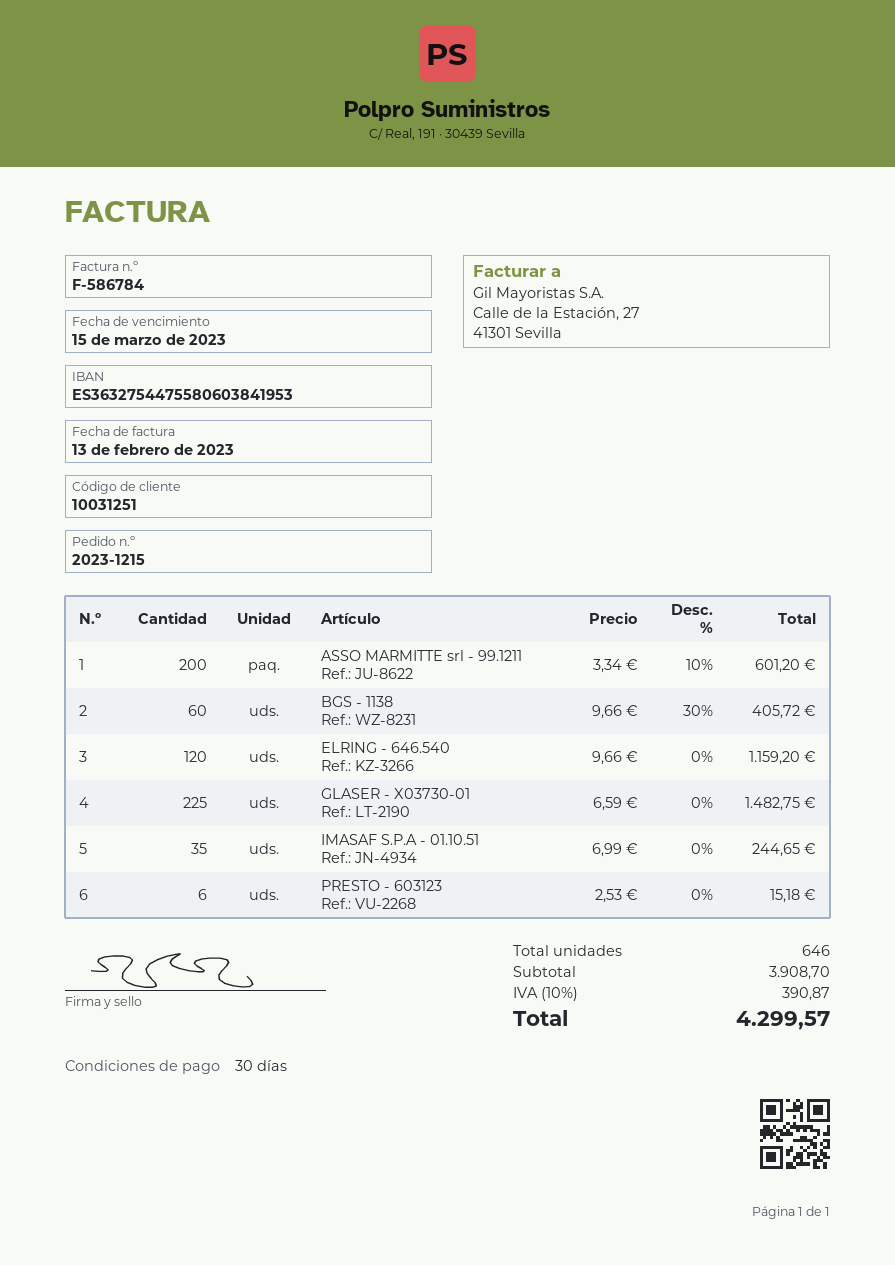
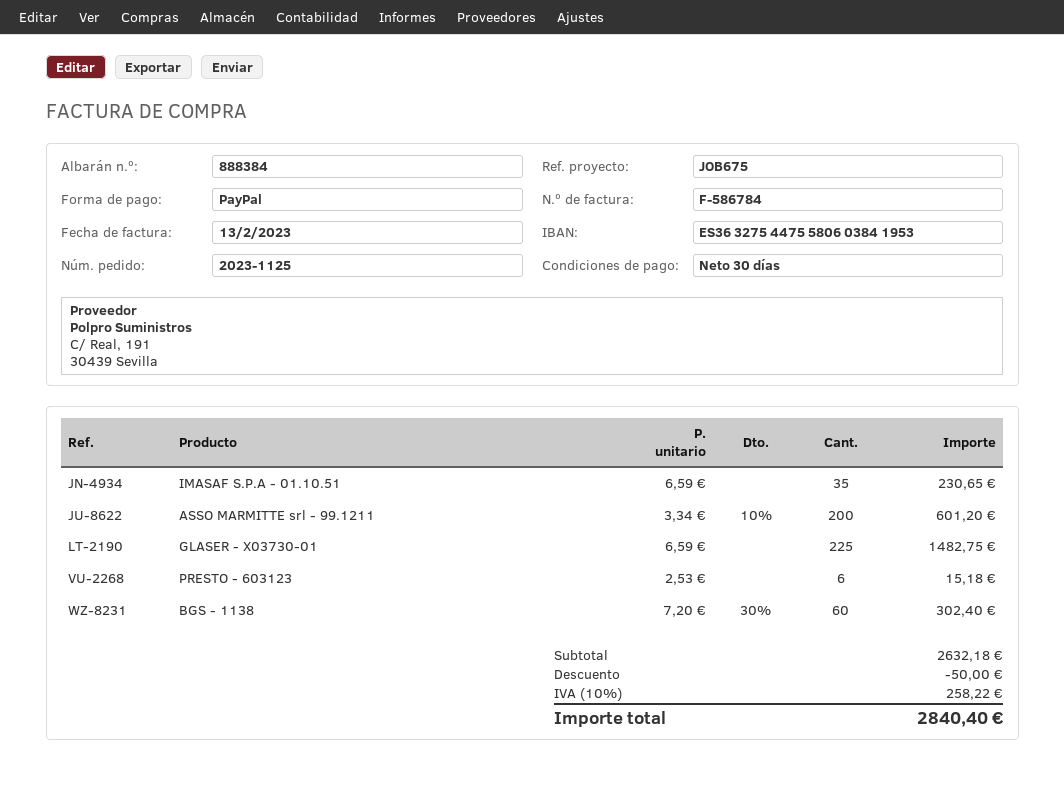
order number: 2023-1215 -> 2023-1125
BGS - 1138: 60 x 9.66 - 30% = 405.72 -> 60 x 7.20 - 30% = 302.40
ELRING - 646.540: 120 x 9.66 = 1159.20 -> none
IMASAF S.P.A - 01.10.51: 35 x 6.99 = 244.65 -> 35 x 6.59 = 230.65
subtotal: 3908.70 -> 2632.18
discount: none -> 50.00
tax: 10% = 390.87 -> 10% = 258.22
total: 4299.57 -> 2840.40

